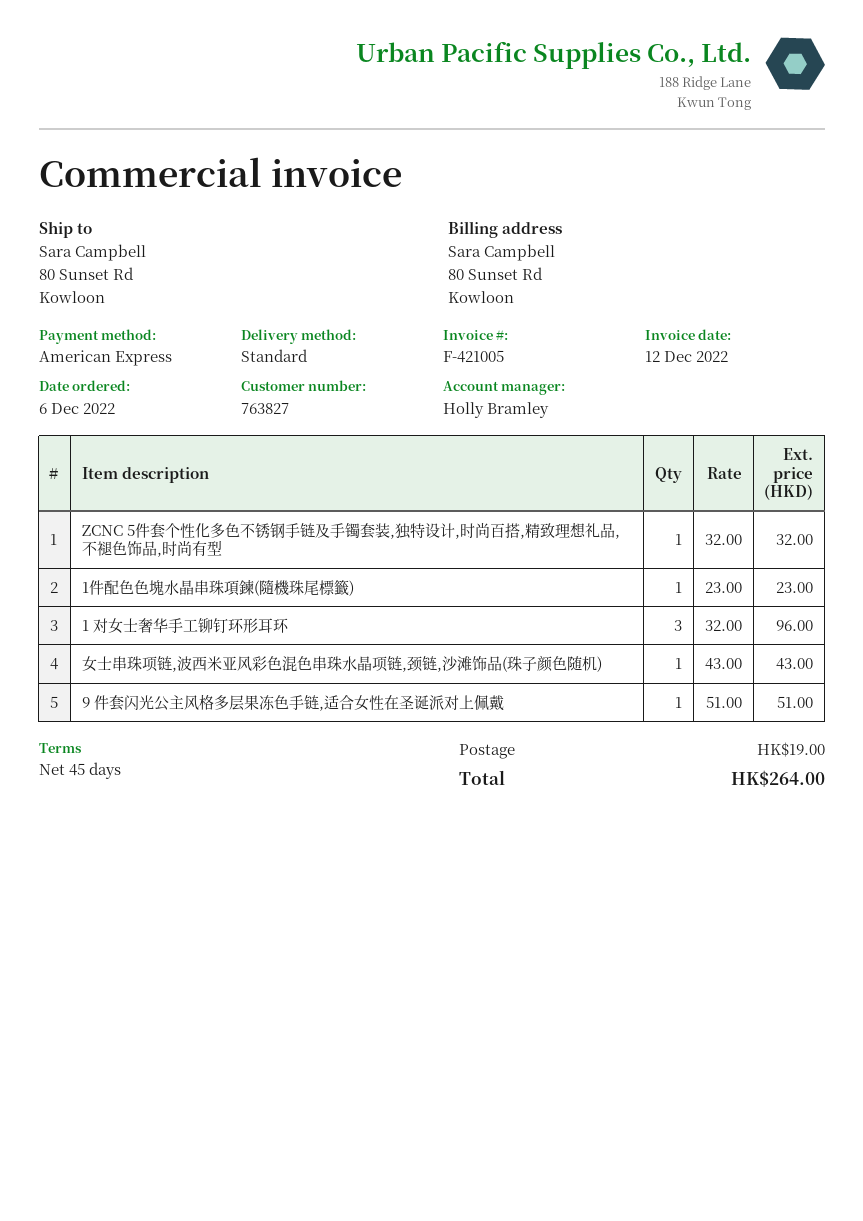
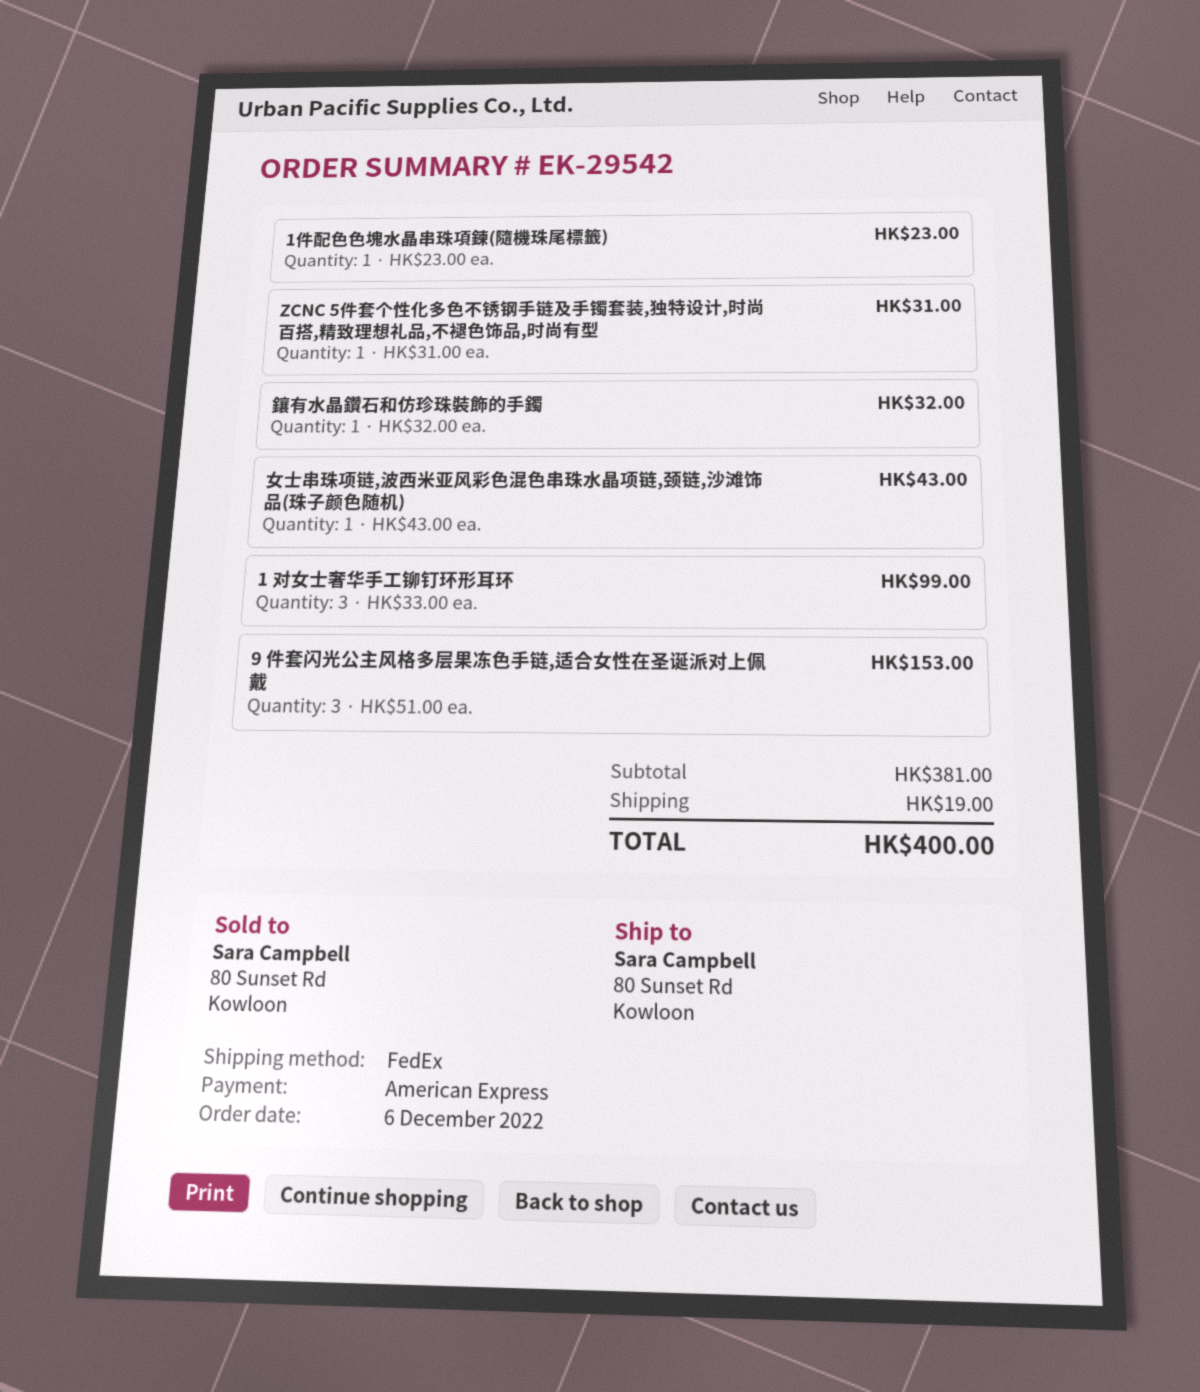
shipping method: standard -> FedEx
ZCNC 5件套个性化多色不锈钢手链及手镯套装,独特设计,时尚百搭,精致理想礼品,不褪色饰品,时尚有型: 1 x 32.00 = 32.00 -> 1 x 31.00 = 31.00
1 对女士奢华手工铆钉环形耳环: 3 x 32.00 = 96.00 -> 3 x 33.00 = 99.00
9 件套闪光公主风格多层果冻色手链,适合女性在圣诞派对上佩戴: 1 x 51.00 = 51.00 -> 3 x 51.00 = 153.00
鑲有水晶鑽石和仿珍珠裝飾的手鐲: none -> 1 x 32.00 = 32.00
total: 264.00 -> 400.00

